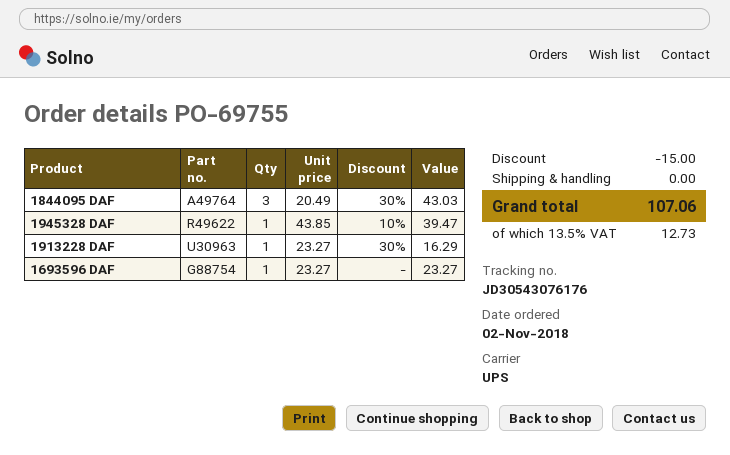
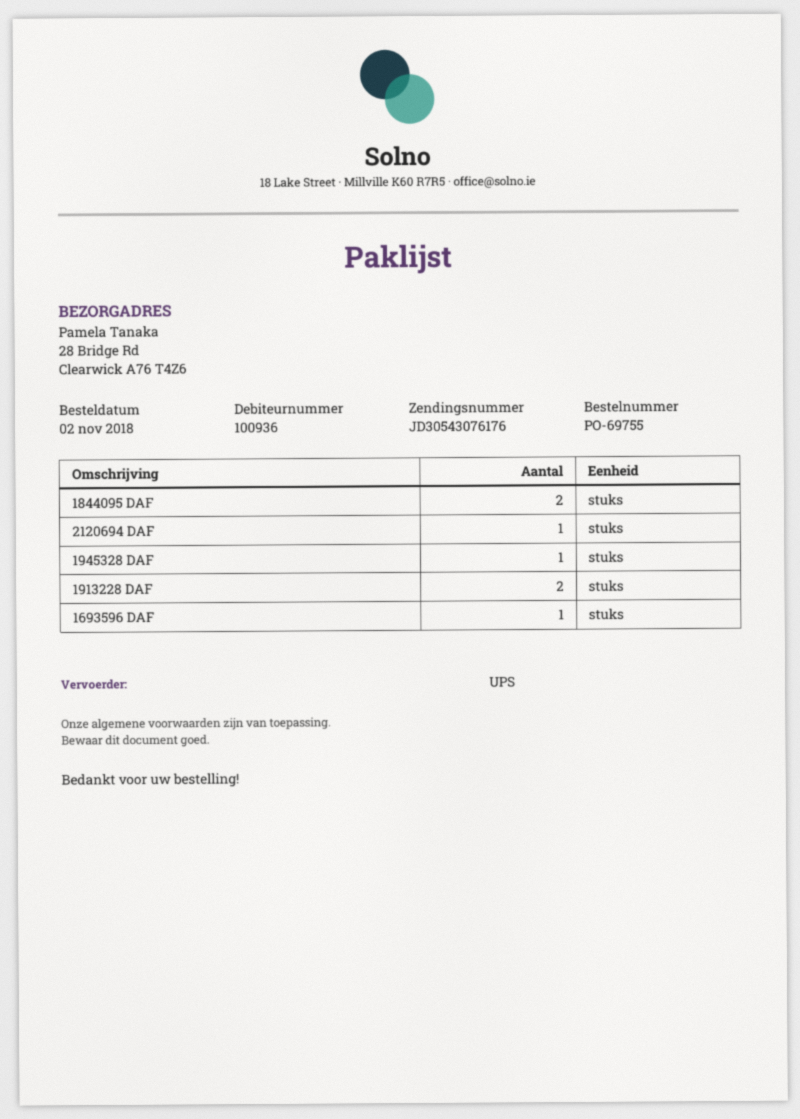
1844095 DAF: 3 -> 2
1913228 DAF: 1 -> 2
2120694 DAF: none -> 1

